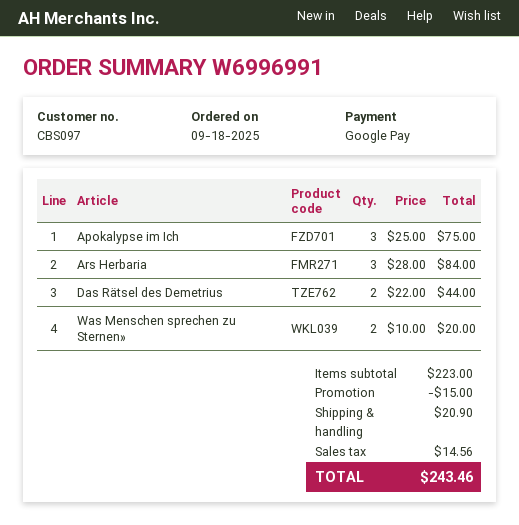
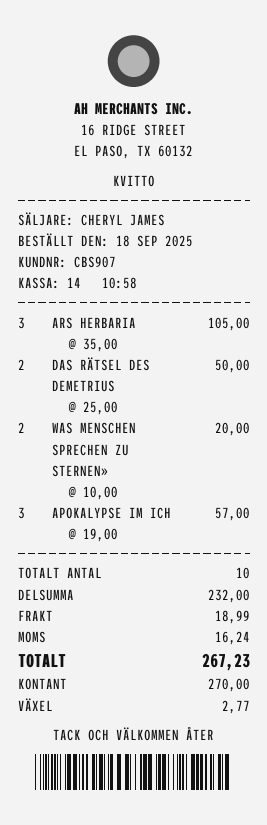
customer number: CBS097 -> CBS907
payment method: Google Pay -> cash
Apokalypse im Ich: 3 x 25.00 = 75.00 -> 3 x 19.00 = 57.00
Ars Herbaria: 3 x 28.00 = 84.00 -> 3 x 35.00 = 105.00
Das Rätsel des Demetrius: 2 x 22.00 = 44.00 -> 2 x 25.00 = 50.00
subtotal: 223.00 -> 232.00
discount: 15.00 -> none
shipping: 20.90 -> 18.99
tax: 14.56 -> 16.24
total: 243.46 -> 267.23

